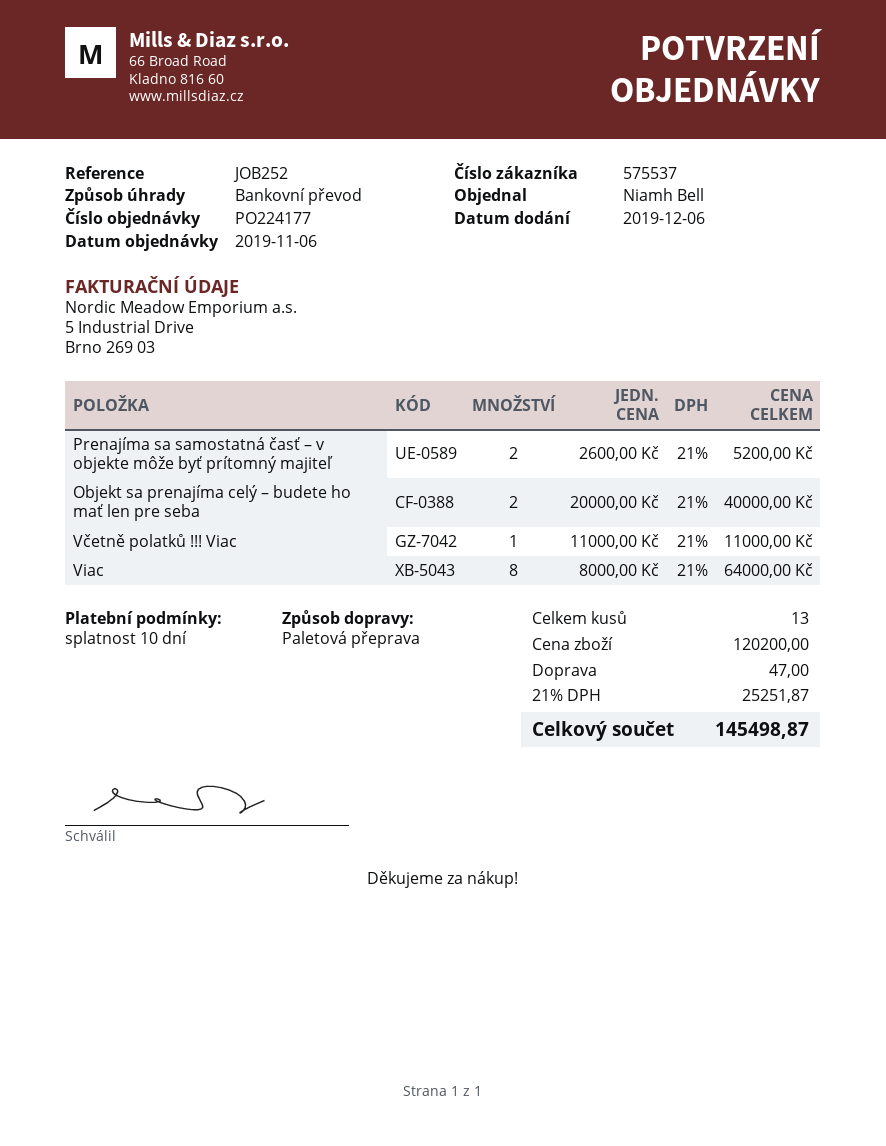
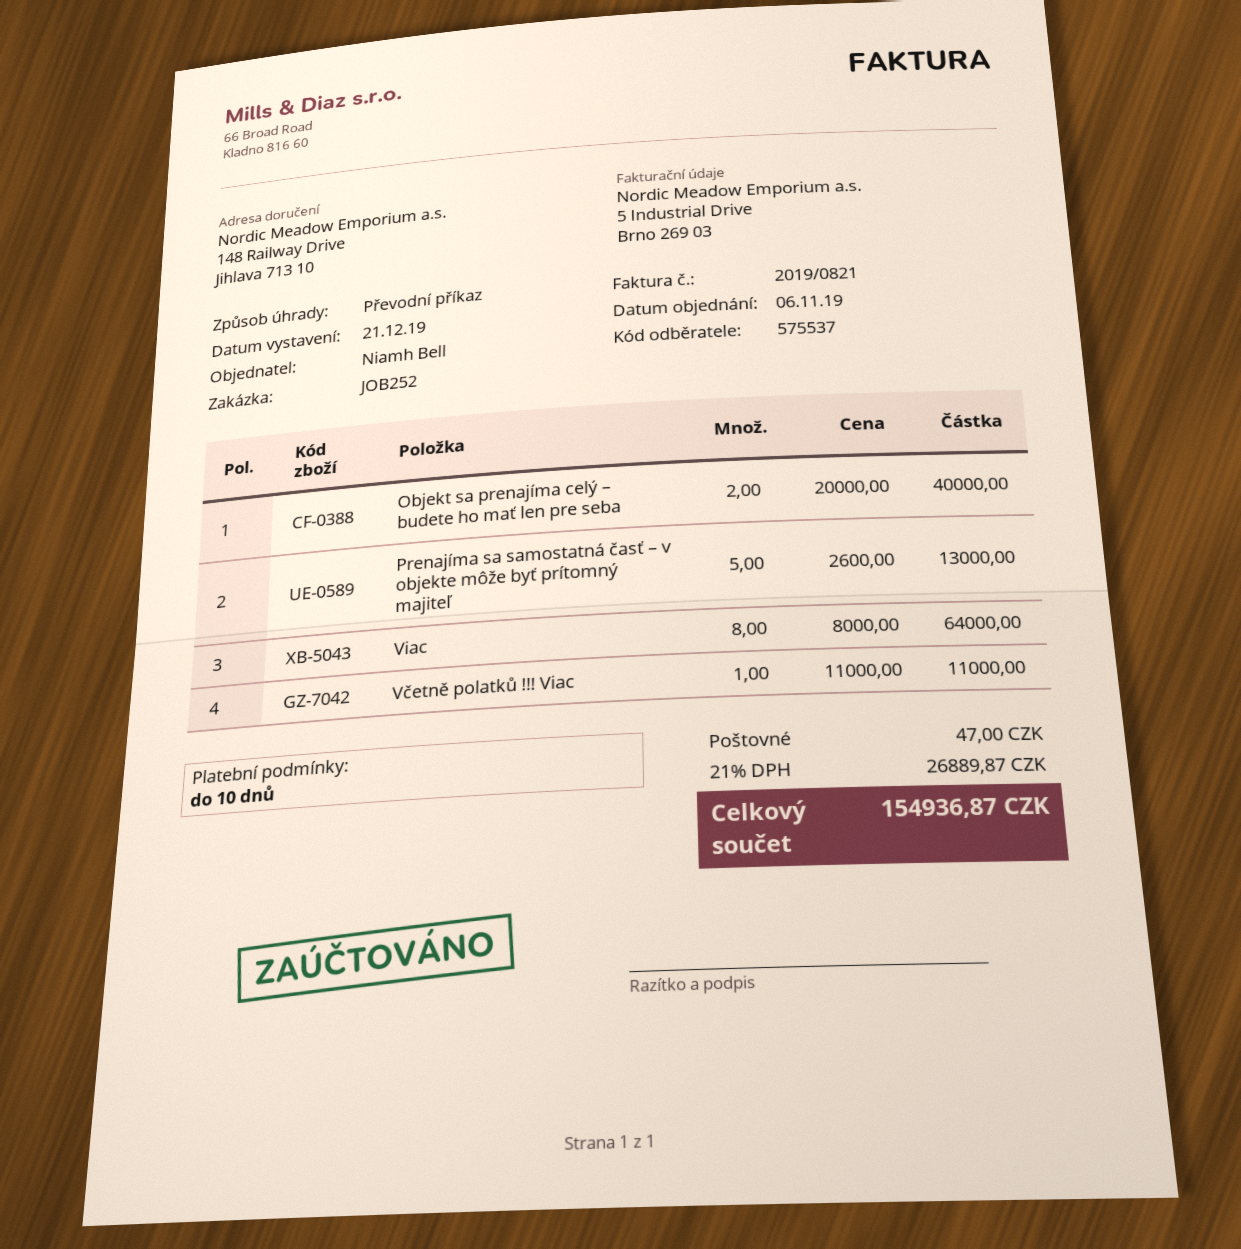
Prenajíma sa samostatná časť – v objekte môže byť prítomný majiteľ: 2 x 2600.00 = 5200.00 -> 5 x 2600.00 = 13000.00
tax: 21% = 25251.87 -> 21% = 26889.87
total: 145498.87 -> 154936.87

